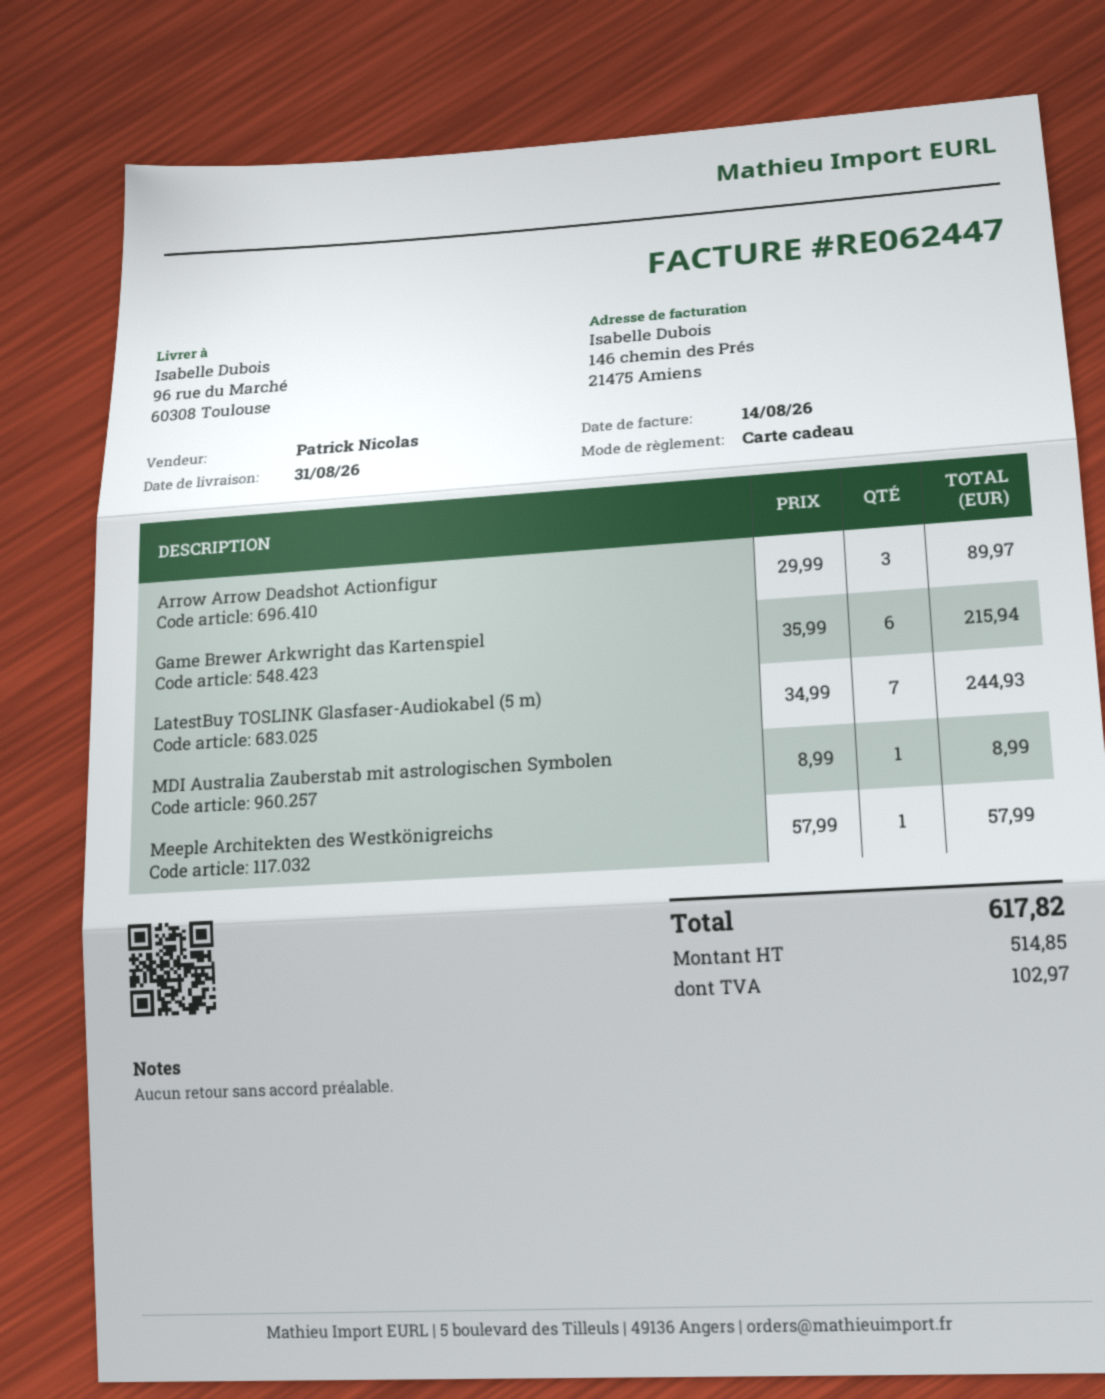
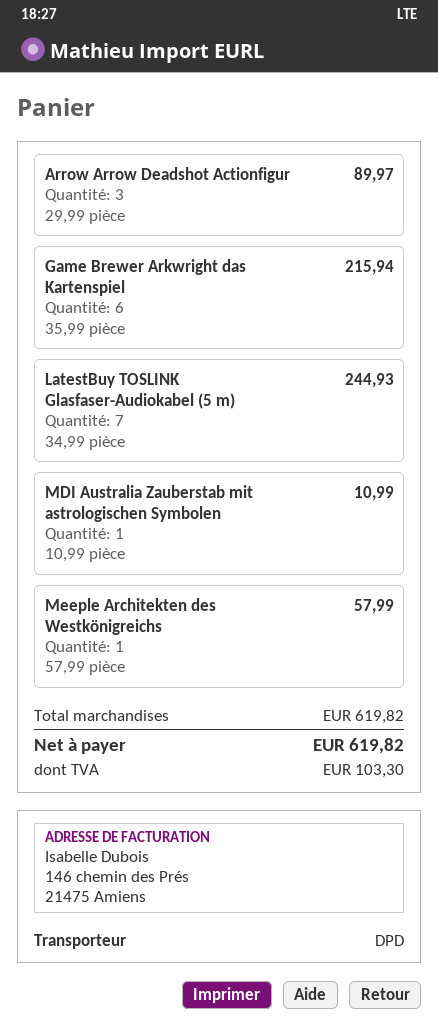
MDI Australia Zauberstab mit astrologischen Symbolen: 1 x 8.99 = 8.99 -> 1 x 10.99 = 10.99
tax: 102.97 -> 103.30
total: 617.82 -> 619.82

